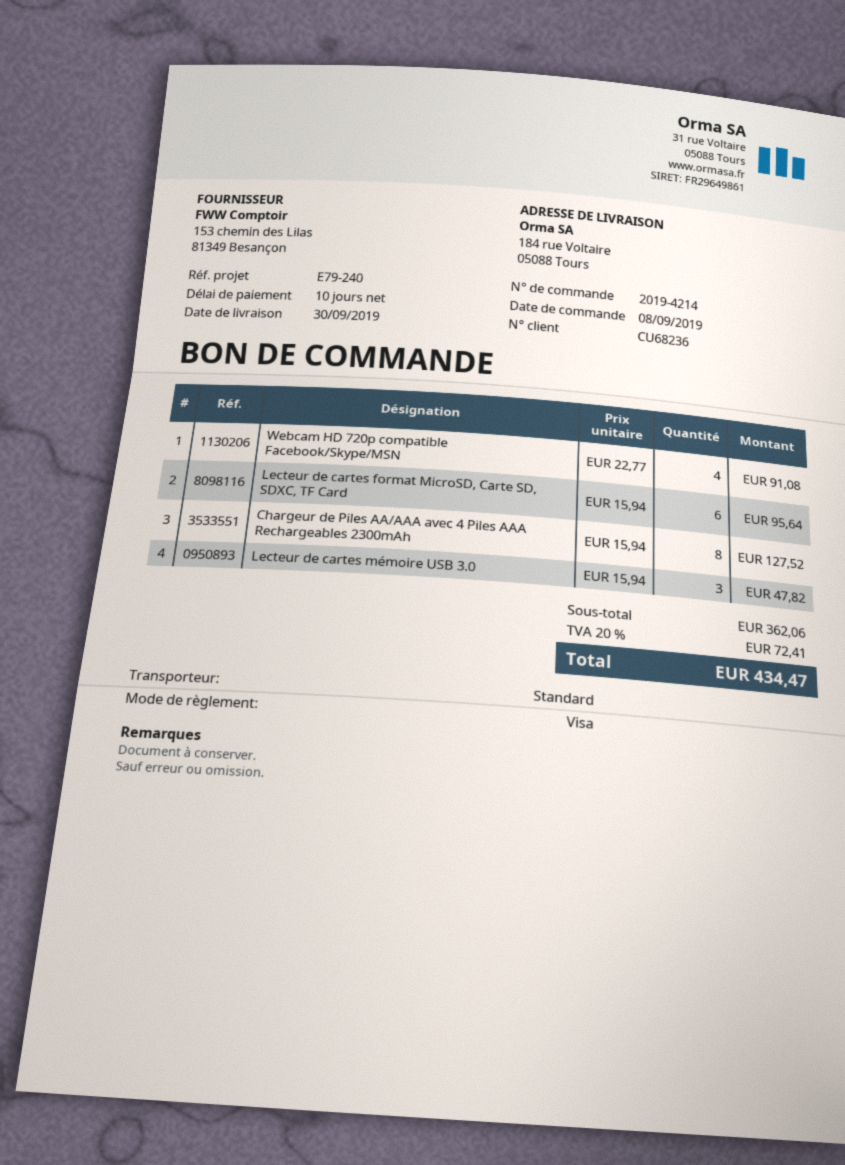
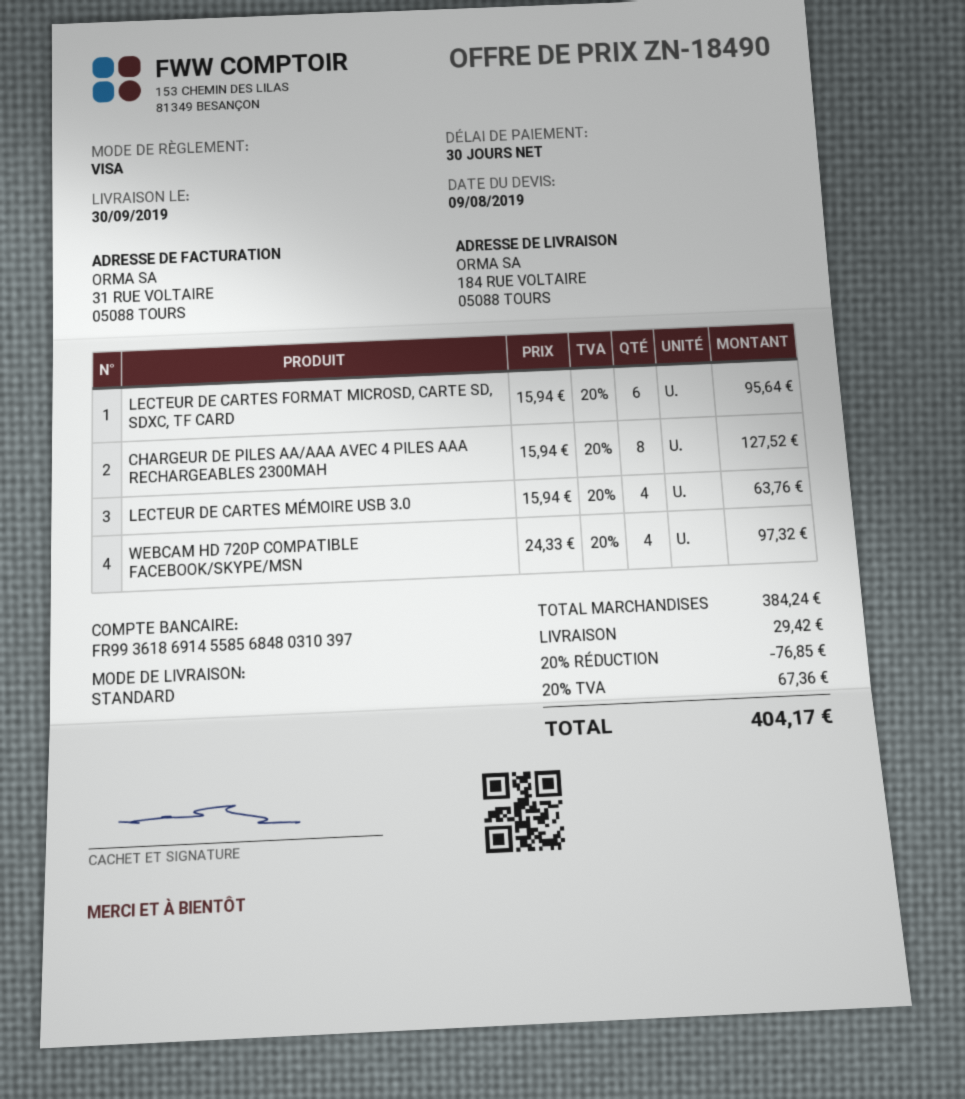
payment terms: 10 days -> 30 days
Webcam HD 720p compatible Facebook/Skype/MSN: 4 x 22.77 = 91.08 -> 4 x 24.33 = 97.32
Lecteur de cartes mémoire USB 3.0: 3 x 15.94 = 47.82 -> 4 x 15.94 = 63.76
subtotal: 362.06 -> 384.24
discount: none -> 20% = 76.85
shipping: none -> 29.42
tax: 20% = 72.41 -> 20% = 67.36
total: 434.47 -> 404.17

